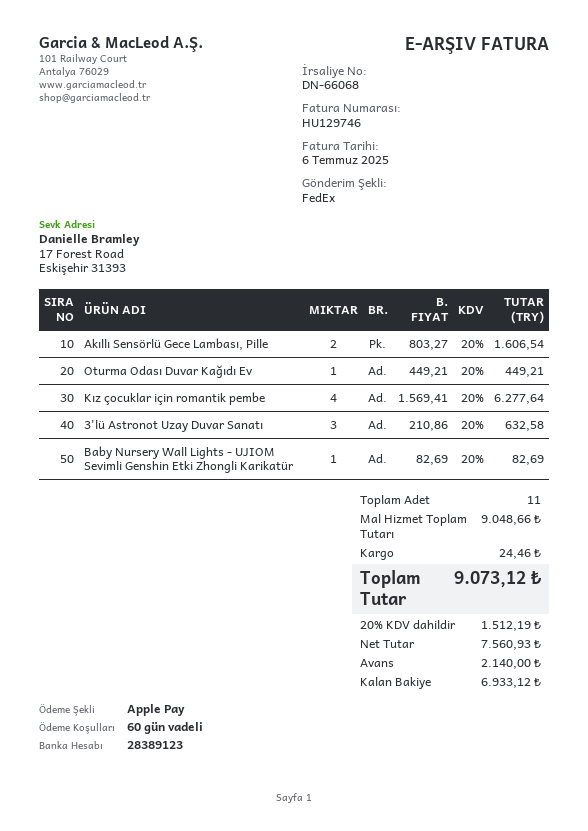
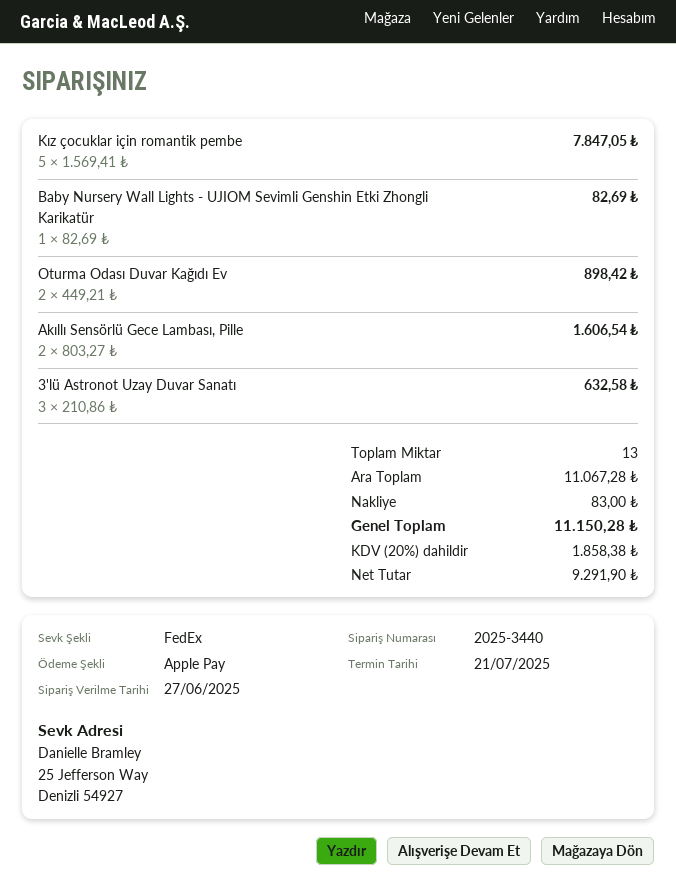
ship to: 17 Forest Road, Eskişehir 31393 -> 25 Jefferson Way, Denizli 54927
Oturma Odası Duvar Kağıdı Ev: 1 x 449.21 = 449.21 -> 2 x 449.21 = 898.42
Kız çocuklar için romantik pembe: 4 x 1569.41 = 6277.64 -> 5 x 1569.41 = 7847.05
total quantity: 11 -> 13
subtotal: 9048.66 -> 11067.28
shipping: 24.46 -> 83.00
net: 7560.93 -> 9291.90
tax: 20% = 1512.19 -> 20% = 1858.38
total: 9073.12 -> 11150.28

